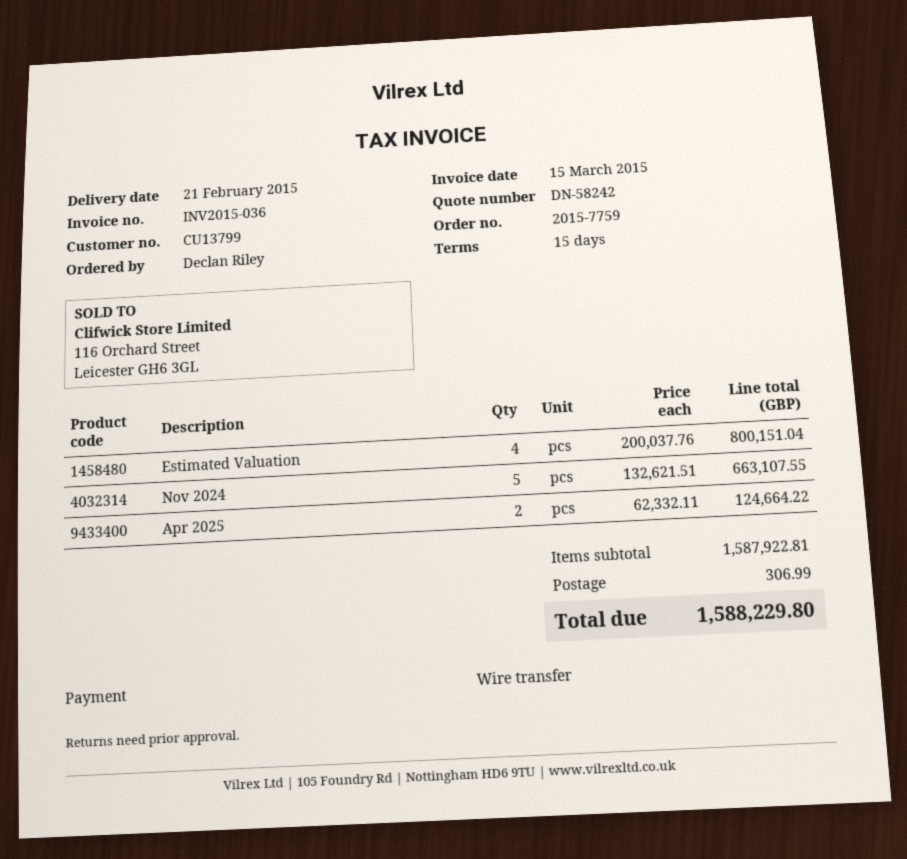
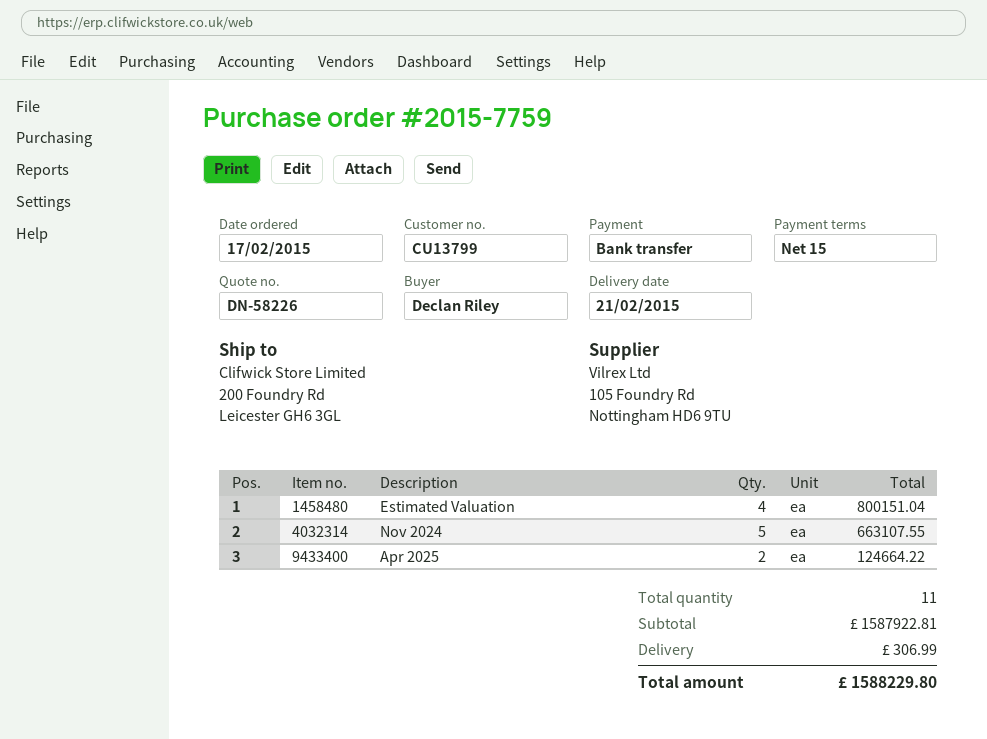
quote number: DN-58242 -> DN-58226

